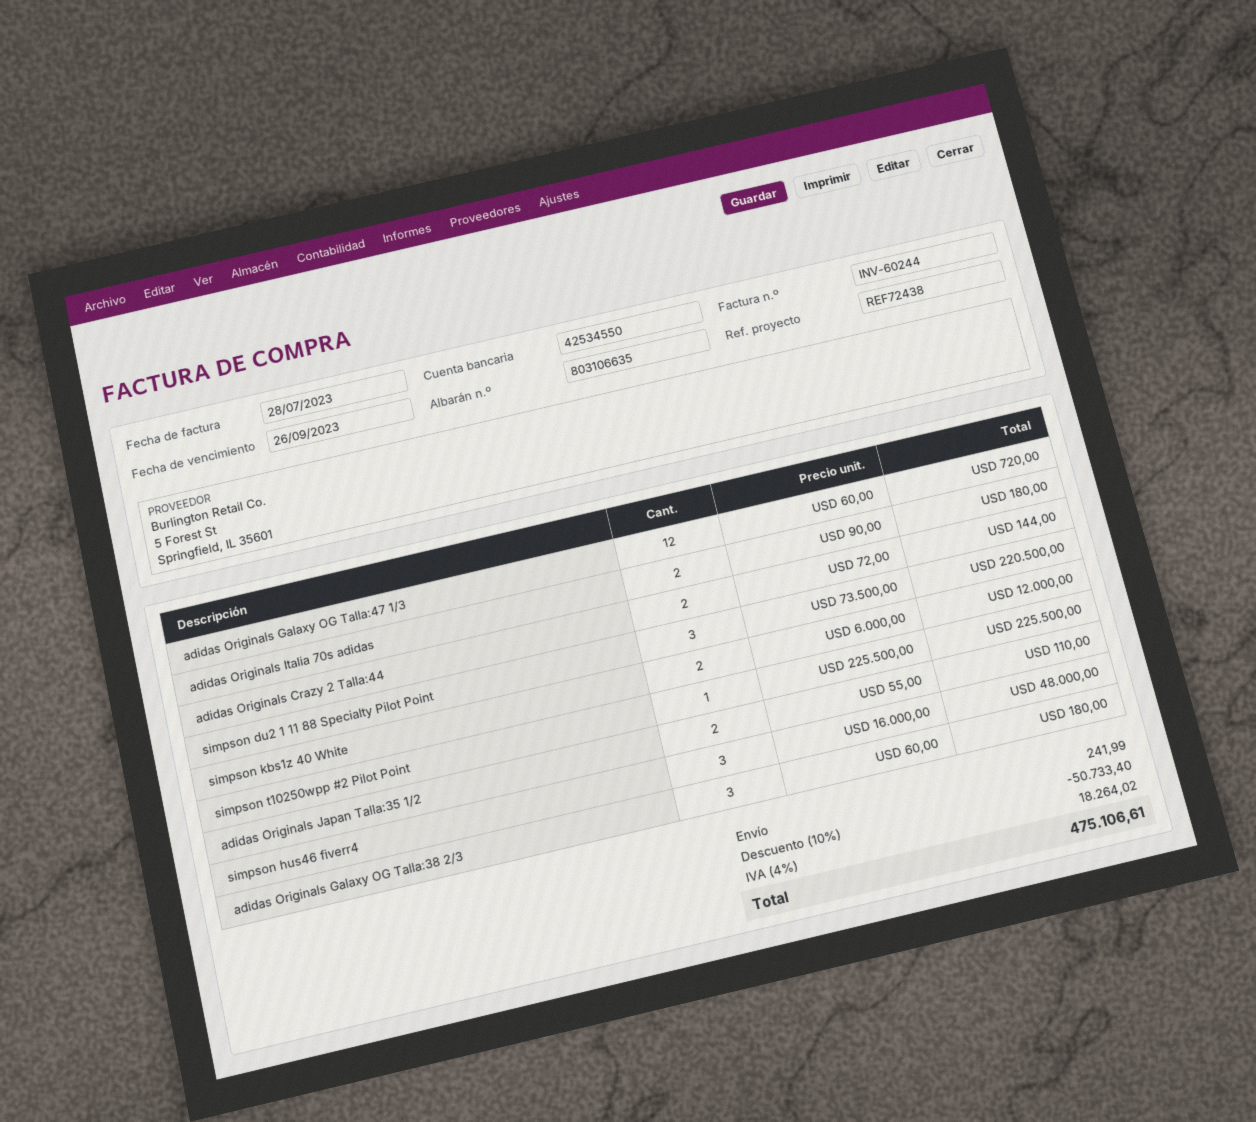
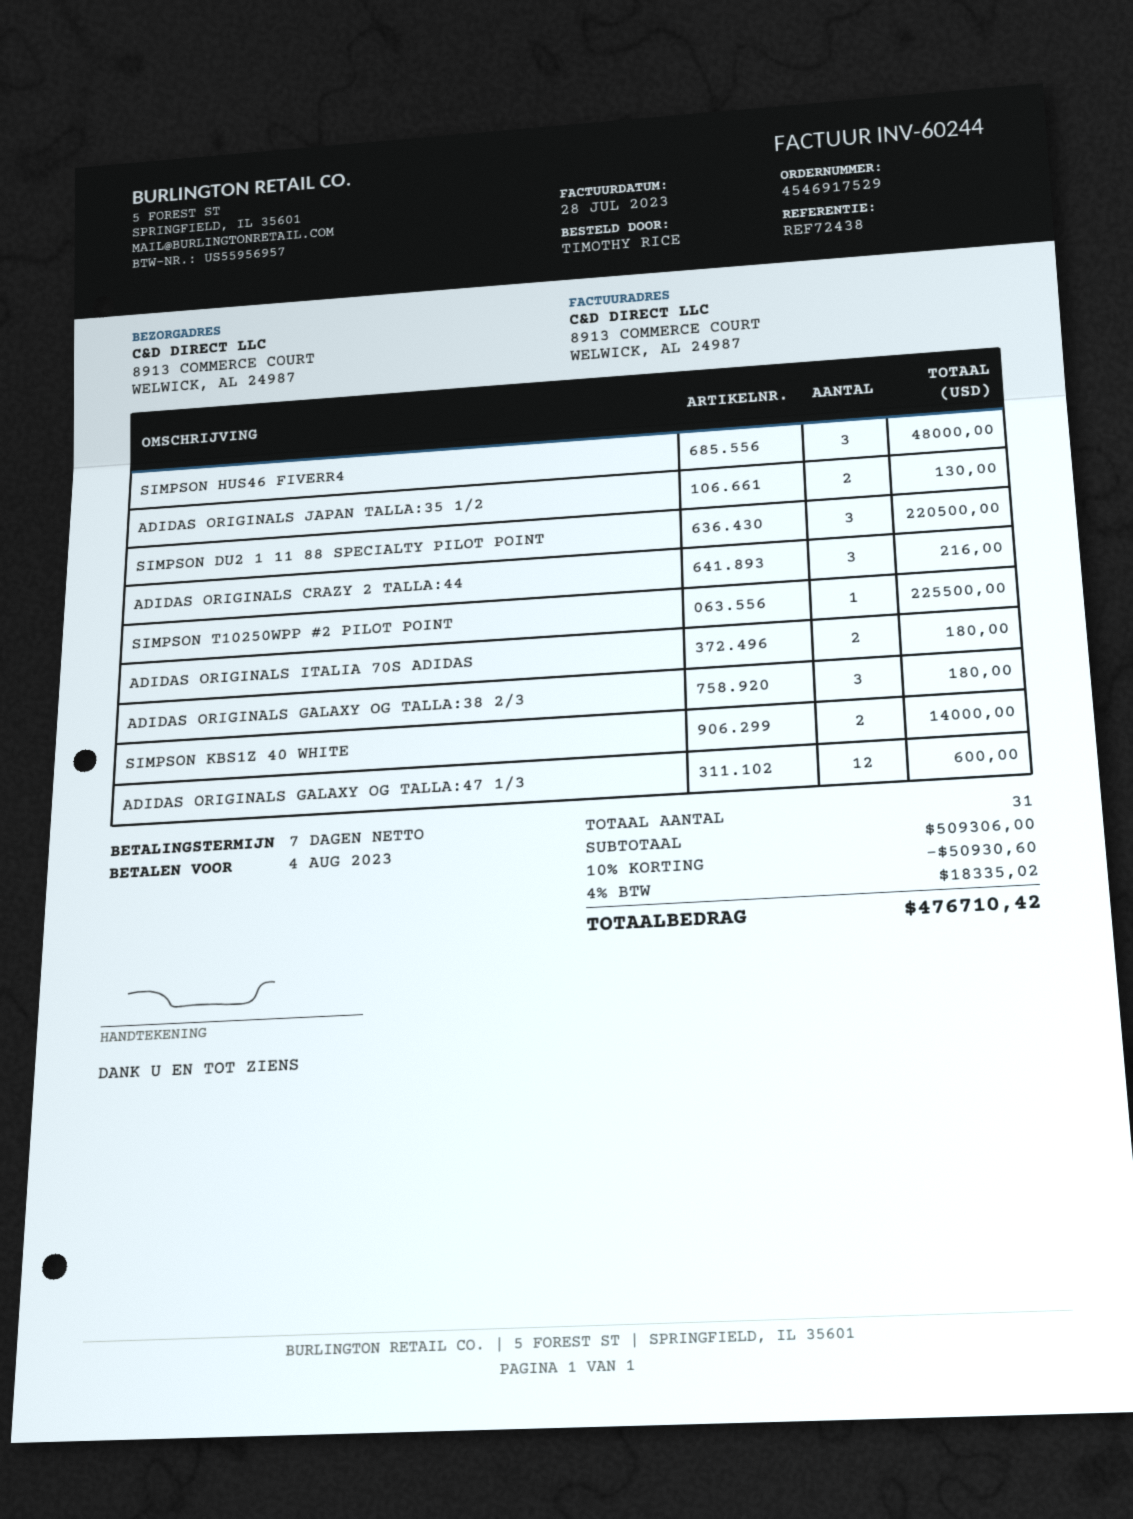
due date: 2023-09-26 -> 2023-08-04
adidas Originals Galaxy OG Talla:47 1/3: 12 for 720.00 -> 12 for 600.00
adidas Originals Crazy 2 Talla:44: 2 for 144.00 -> 3 for 216.00
simpson kbs1z 40 White: 2 for 12000.00 -> 2 for 14000.00
adidas Originals Japan Talla:35 1/2: 2 for 110.00 -> 2 for 130.00
discount: 10% = 50733.40 -> 10% = 50930.60
shipping: 241.99 -> none
tax: 4% = 18264.02 -> 4% = 18335.02
total: 475106.61 -> 476710.42

